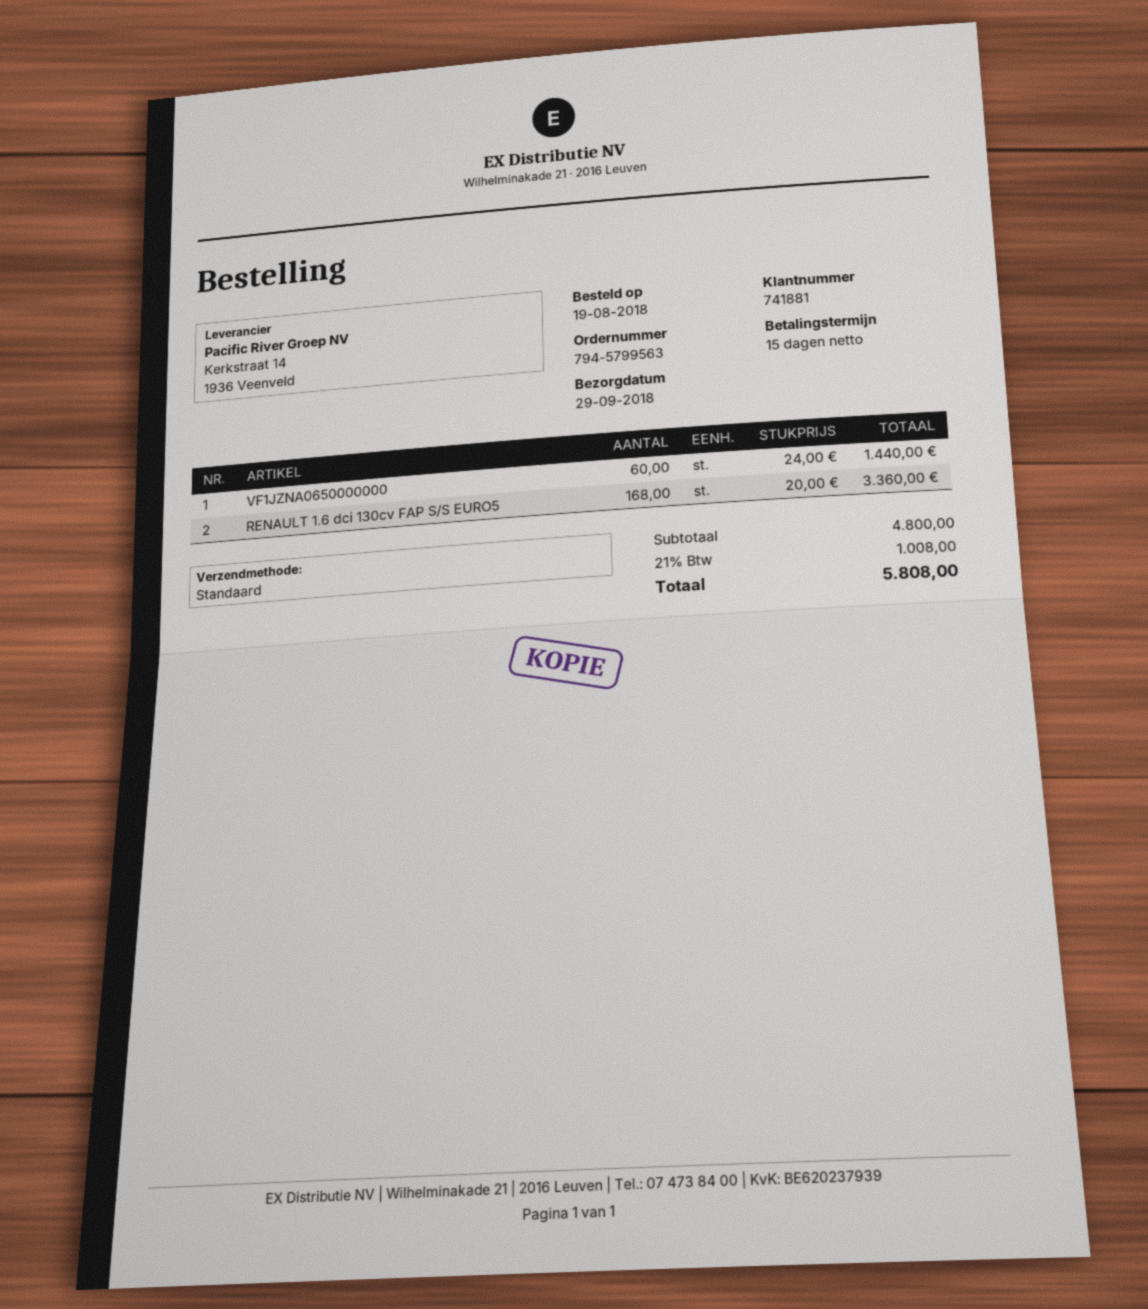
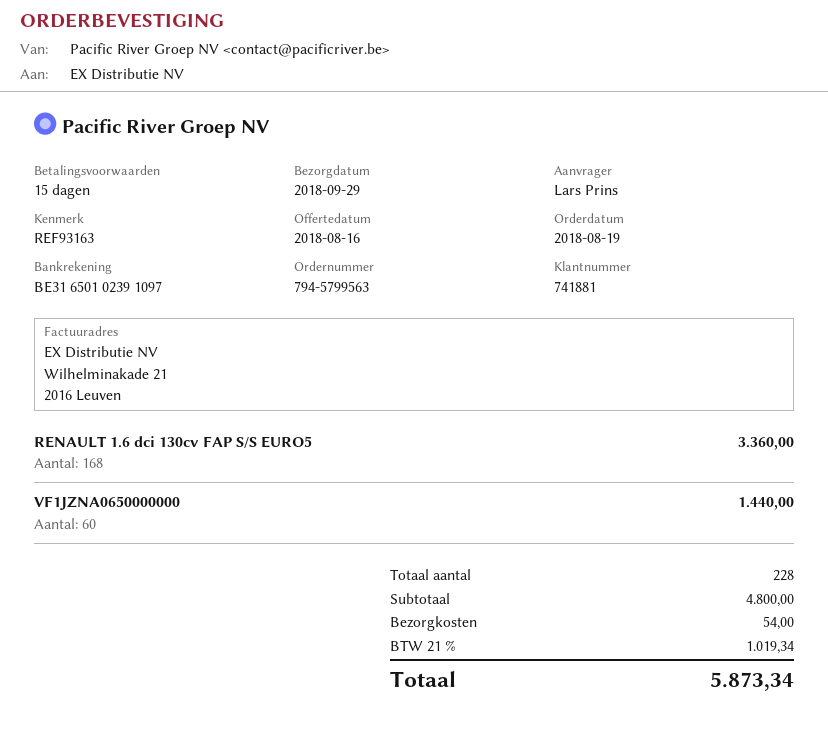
shipping: none -> 54.00
tax: 21% = 1008.00 -> 21% = 1019.34
total: 5808.00 -> 5873.34

